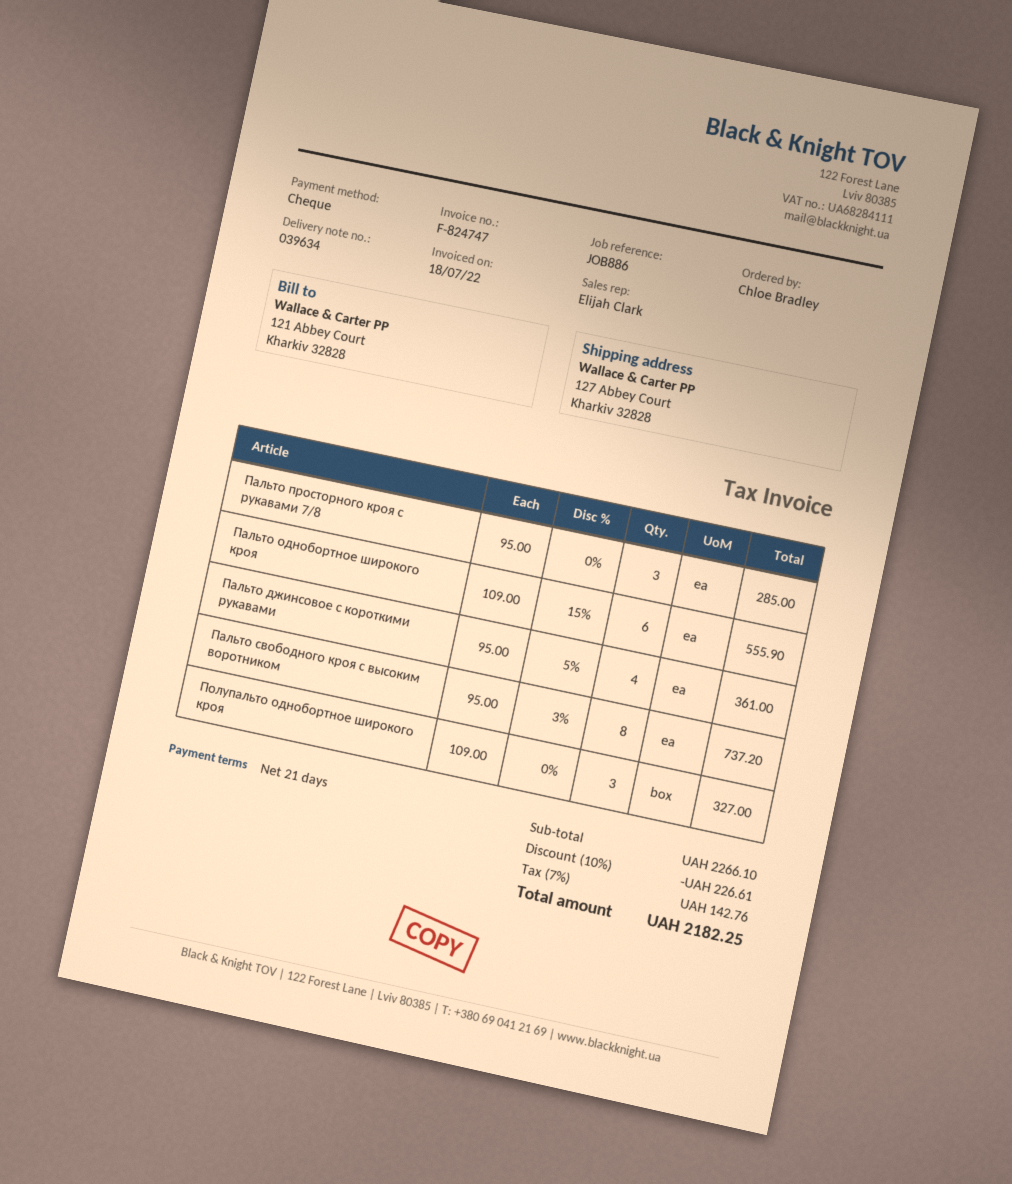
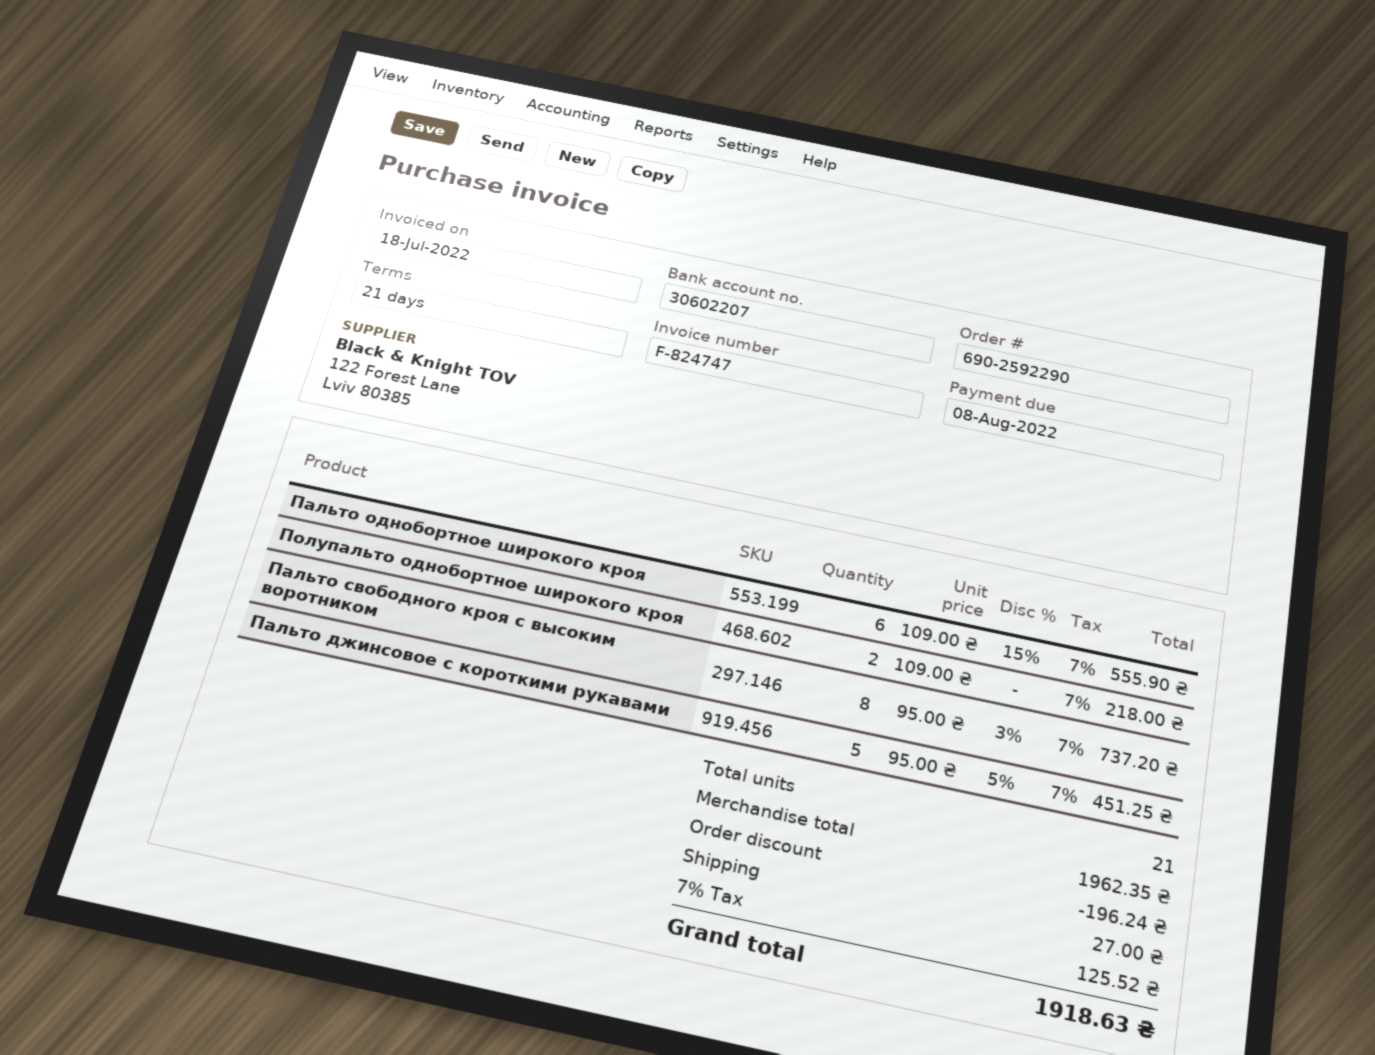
Пальто просторного кроя с рукавами 7/8: 3 x 95.00 = 285.00 -> none
Пальто джинсовое с короткими рукавами: 4 x 95.00 - 5% = 361.00 -> 5 x 95.00 - 5% = 451.25
Полупальто однобортное широкого кроя: 3 x 109.00 = 327.00 -> 2 x 109.00 = 218.00
subtotal: 2266.10 -> 1962.35
discount: 226.61 -> 196.24
shipping: none -> 27.00
tax: 7% = 142.76 -> 7% = 125.52
total: 2182.25 -> 1918.63

